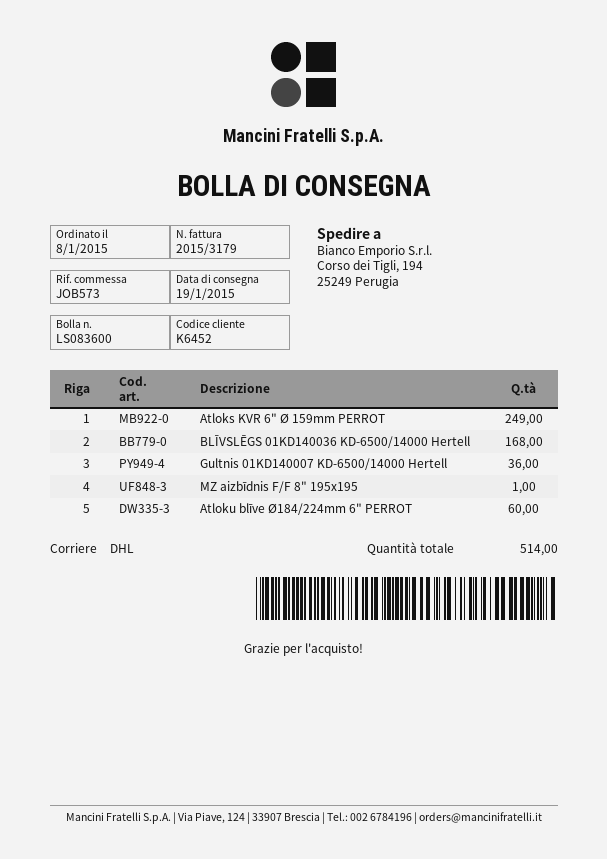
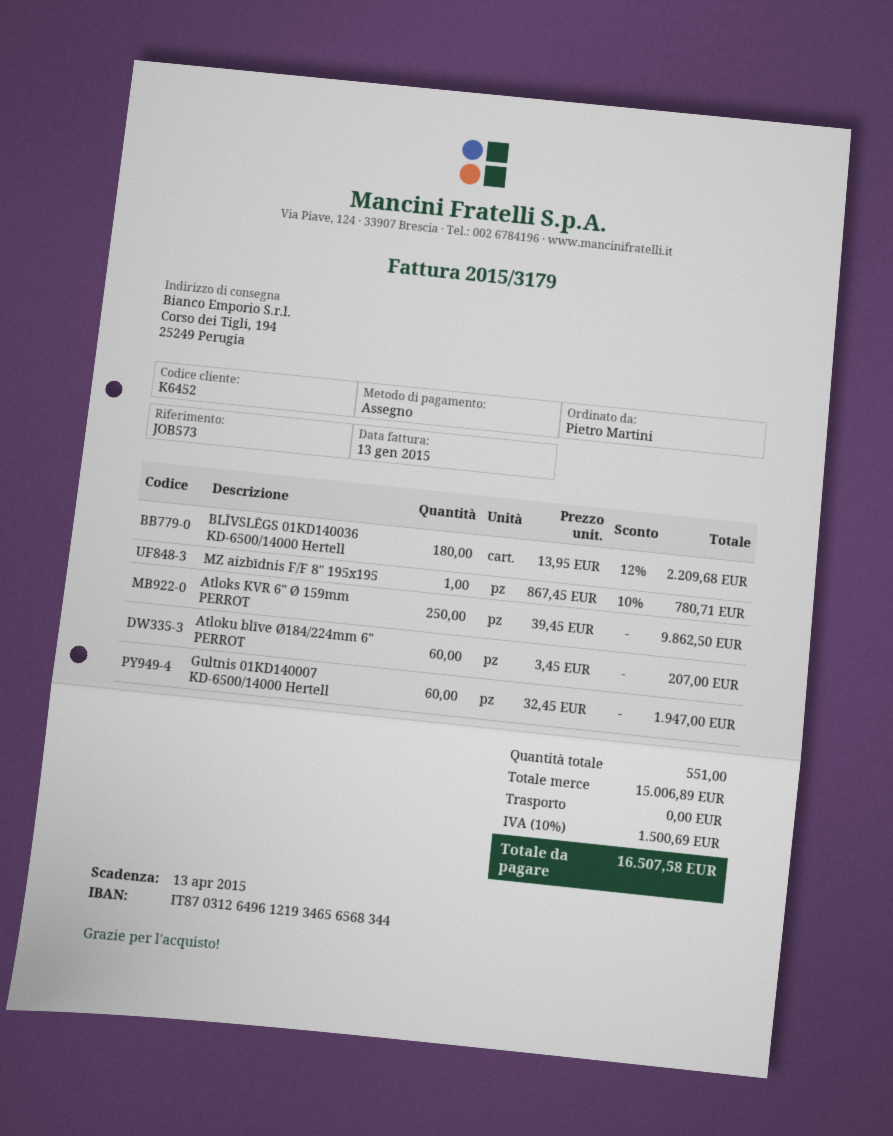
Atloks KVR 6" Ø 159mm PERROT: 249 -> 250
BLĪVSLĒGS 01KD140036 KD-6500/14000 Hertell: 168 -> 180
Gultnis 01KD140007 KD-6500/14000 Hertell: 36 -> 60
total quantity: 514 -> 551

